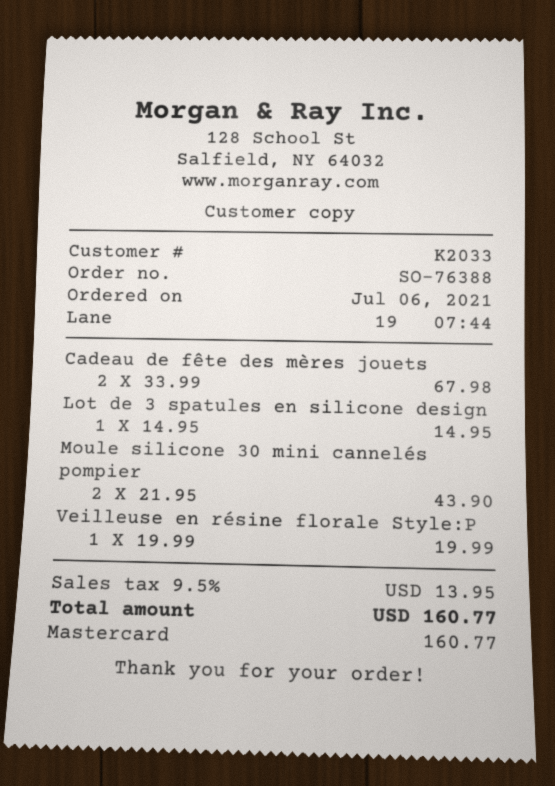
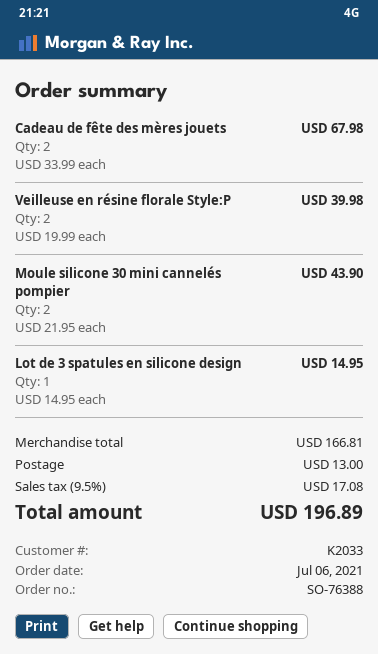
Veilleuse en résine florale Style:P: 1 x 19.99 = 19.99 -> 2 x 19.99 = 39.98
shipping: none -> 13.00
tax: 9.5% = 13.95 -> 9.5% = 17.08
total: 160.77 -> 196.89

